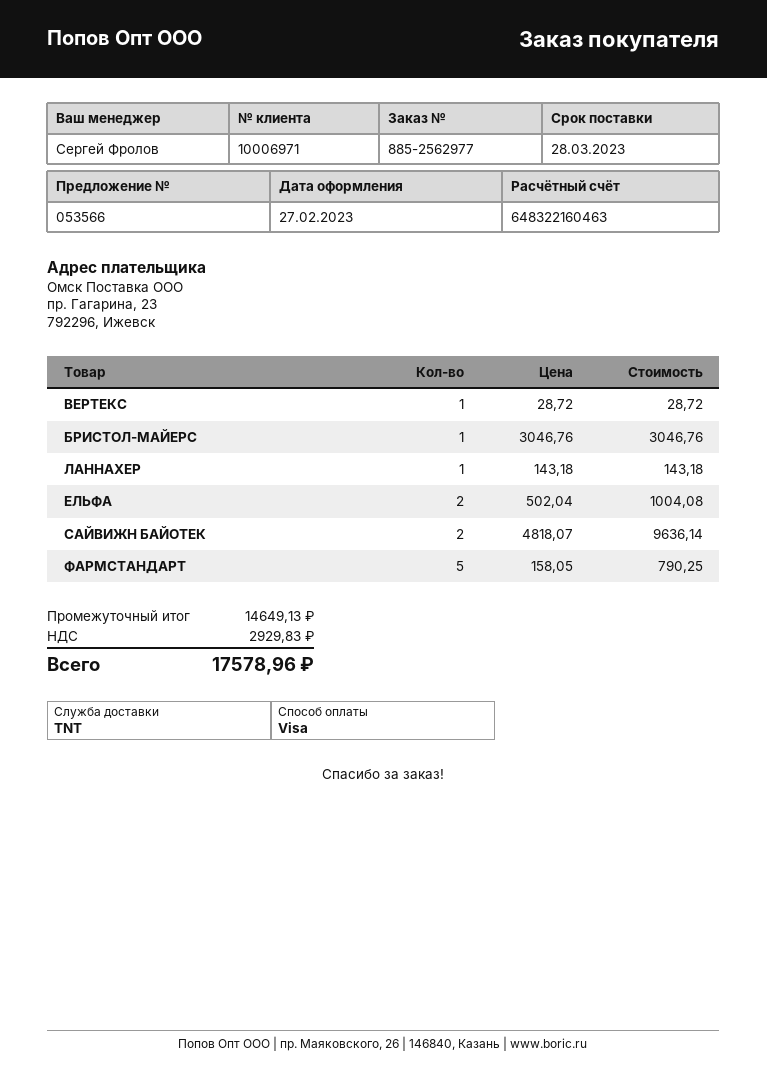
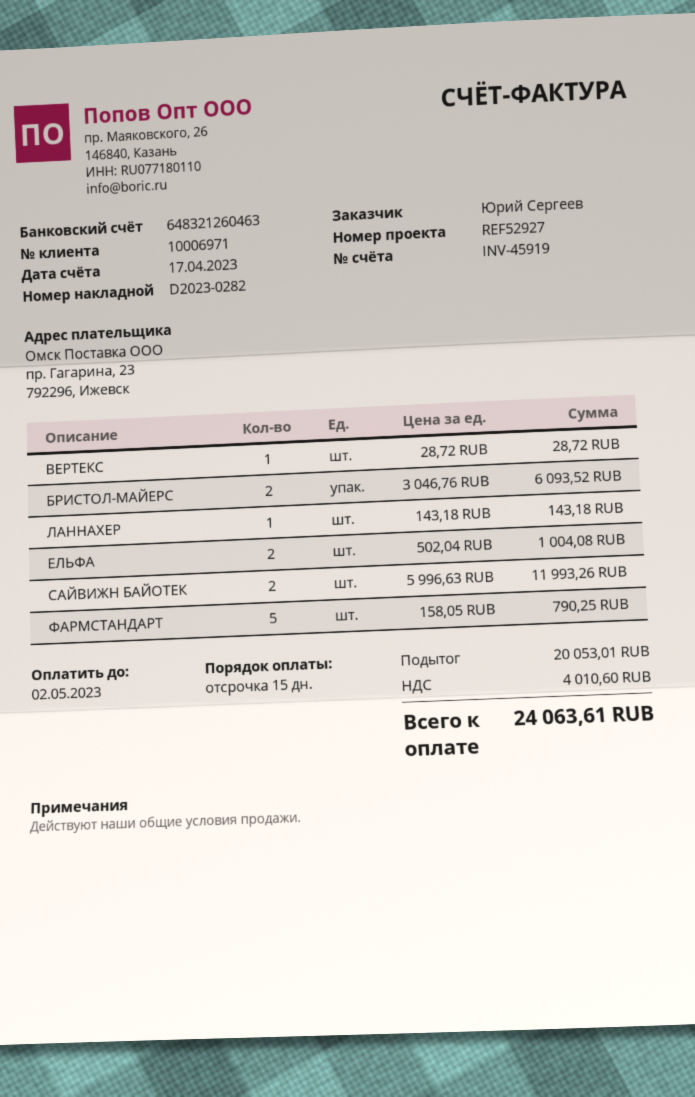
bank account: 648322160463 -> 648321260463
БРИСТОЛ-МАЙЕРС: 1 x 3046.76 = 3046.76 -> 2 x 3046.76 = 6093.52
САЙВИЖН БАЙОТЕК: 2 x 4818.07 = 9636.14 -> 2 x 5996.63 = 11993.26
subtotal: 14649.13 -> 20053.01
tax: 2929.83 -> 4010.60
total: 17578.96 -> 24063.61

